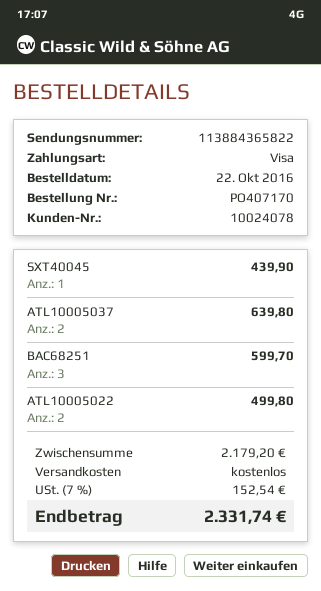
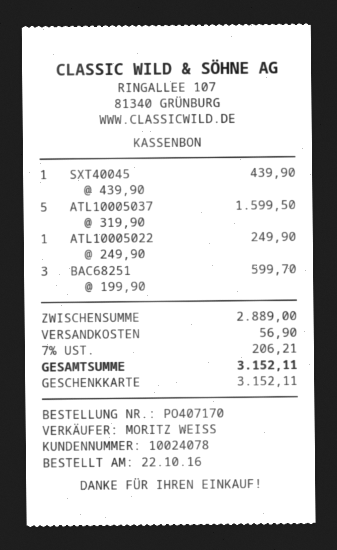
payment method: Visa -> gift card
ATL10005037: 2 for 639.80 -> 5 for 1599.50
ATL10005022: 2 for 499.80 -> 1 for 249.90
subtotal: 2179.20 -> 2889.00
shipping: 0.00 -> 56.90
tax: 7% = 152.54 -> 7% = 206.21
total: 2331.74 -> 3152.11

